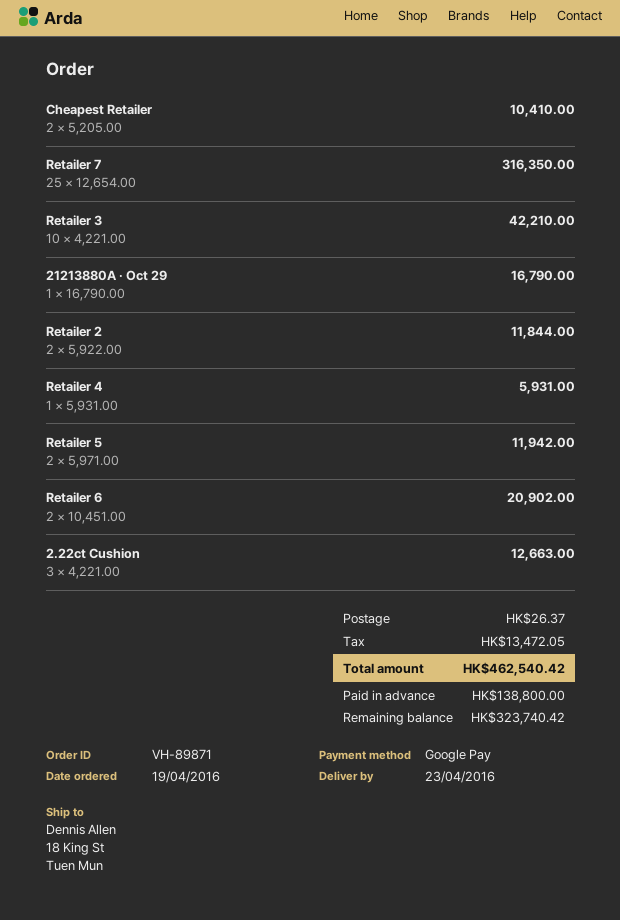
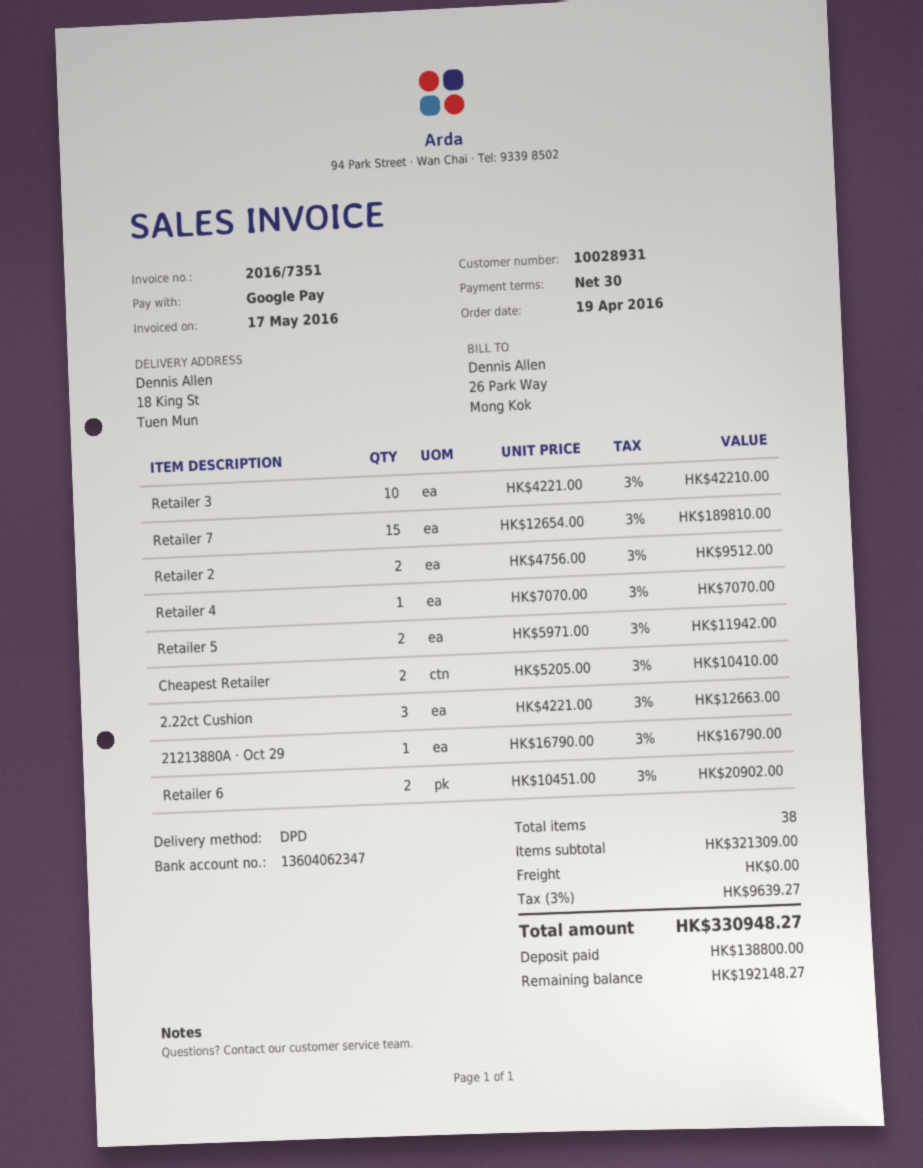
Retailer 7: 25 x 12654.00 = 316350.00 -> 15 x 12654.00 = 189810.00
Retailer 2: 2 x 5922.00 = 11844.00 -> 2 x 4756.00 = 9512.00
Retailer 4: 1 x 5931.00 = 5931.00 -> 1 x 7070.00 = 7070.00
shipping: 26.37 -> 0.00
tax: 13472.05 -> 9639.27
total: 462540.42 -> 330948.27
balance: 323740.42 -> 192148.27

